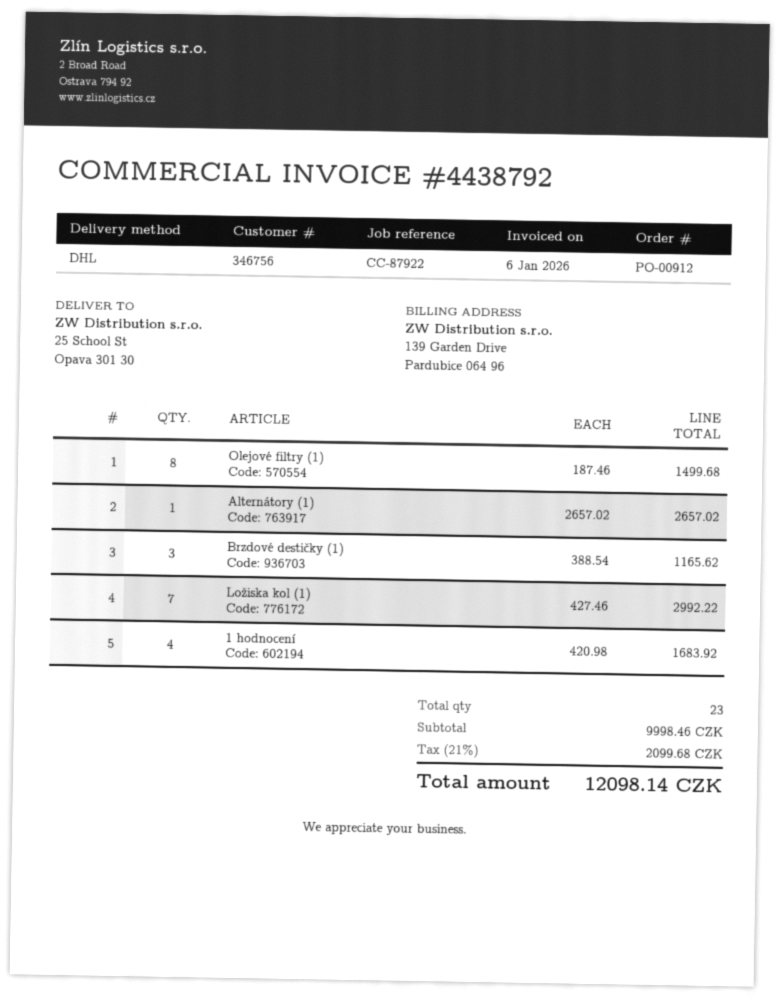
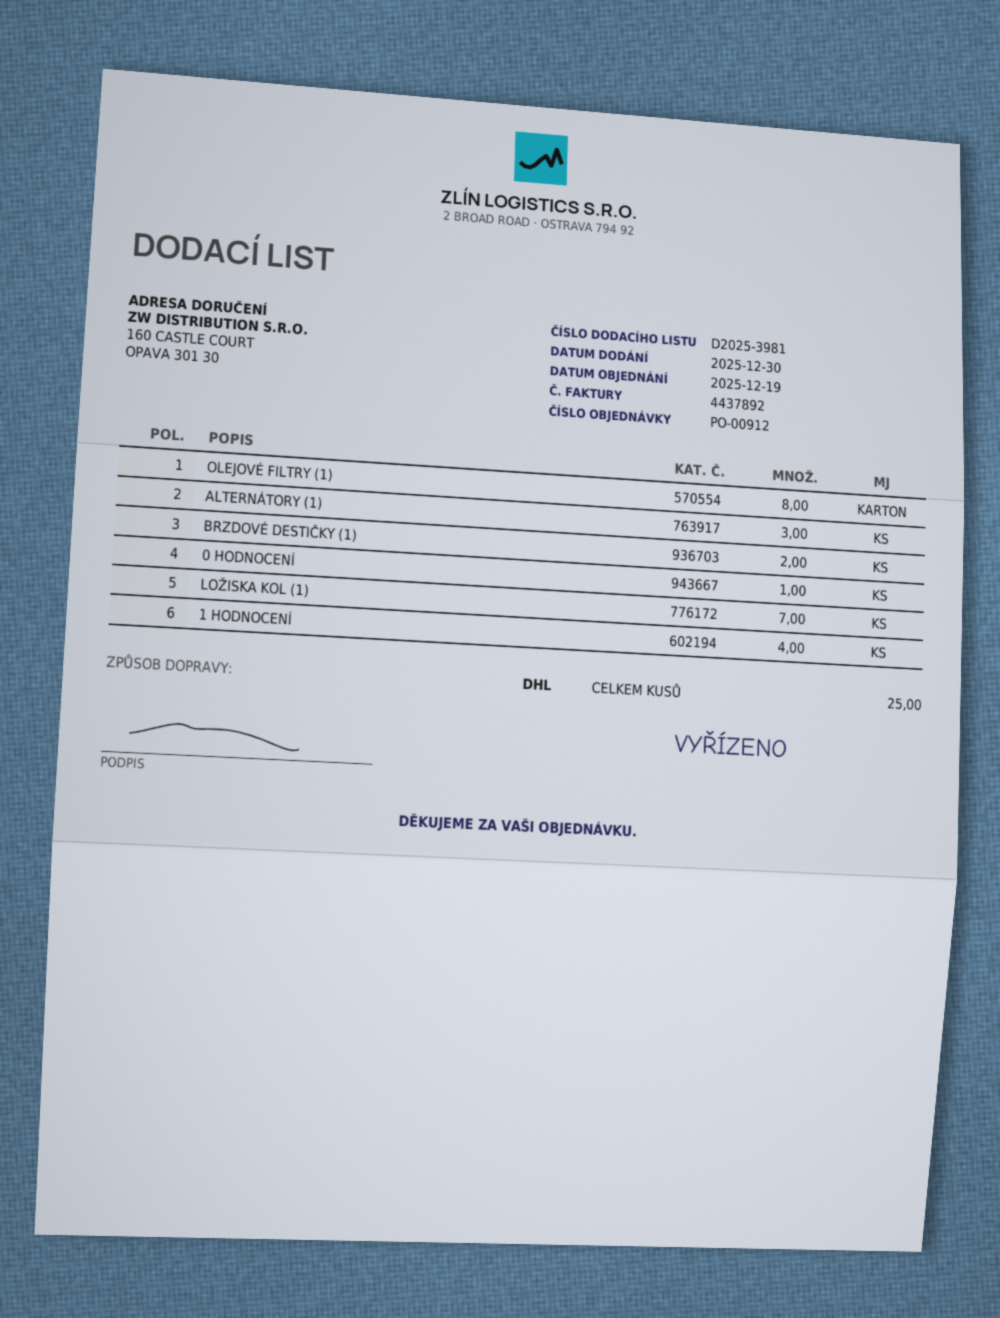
invoice number: 4438792 -> 4437892
ship to: 25 School St, Opava 301 30 -> 160 CASTLE COURT, OPAVA 301 30
Alternátory (1): 1 -> 3
Brzdové destičky (1): 3 -> 2
0 HODNOCENÍ: none -> 1
total quantity: 23 -> 25

